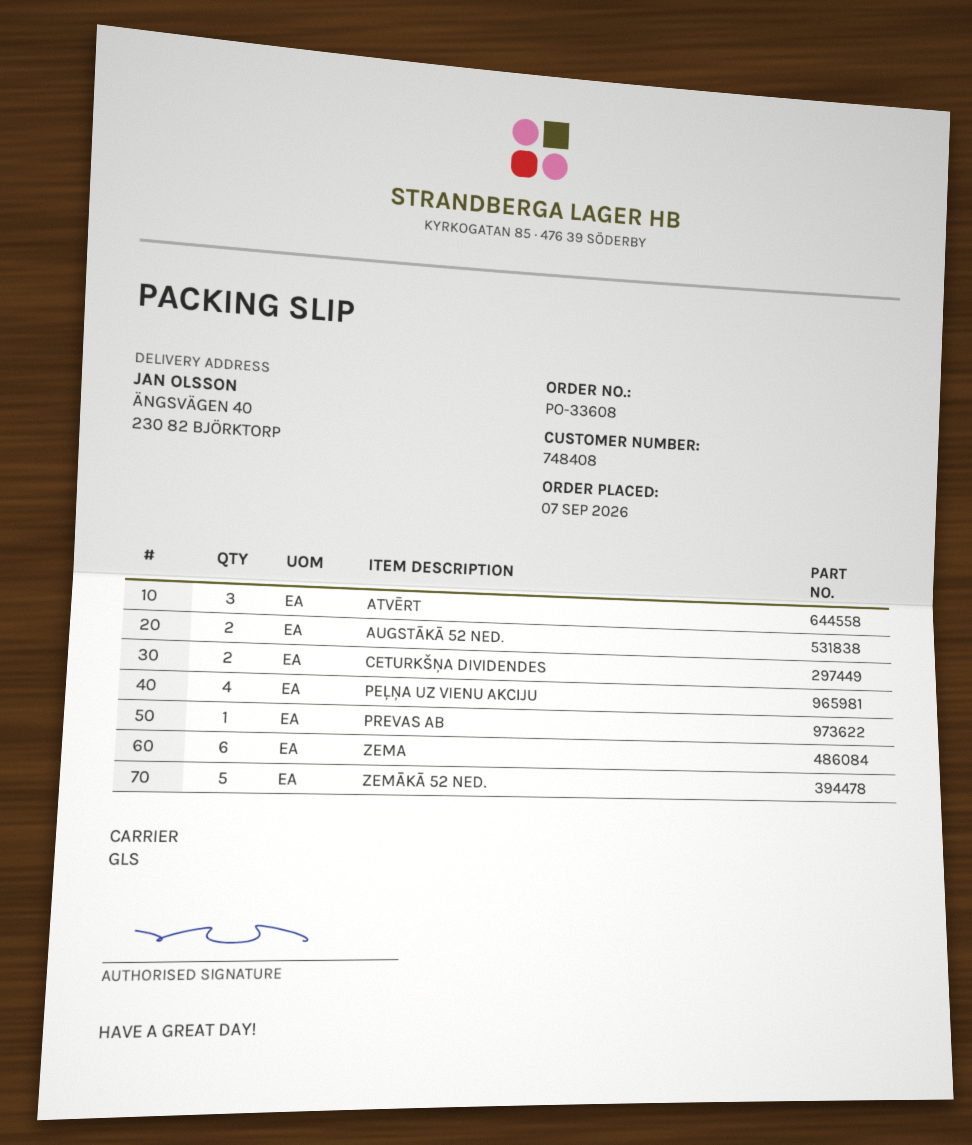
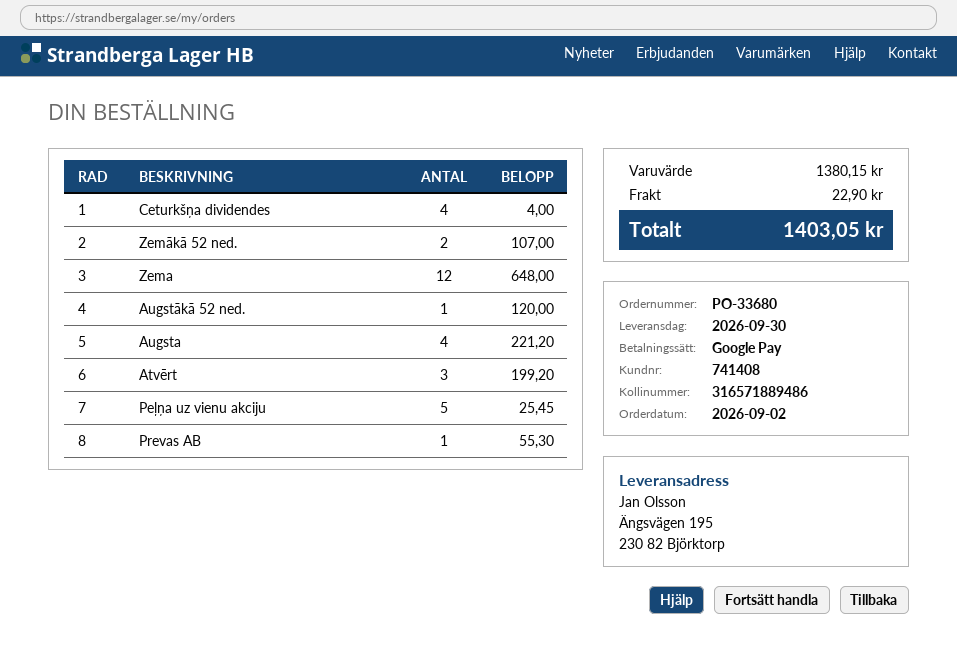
order number: PO-33608 -> PO-33680
order date: 2026-09-07 -> 2026-09-02
customer number: 748408 -> 741408
ship to: ÄNGSVÄGEN 40, 230 82 BJÖRKTORP -> Ängsvägen 195, 230 82 Björktorp
AUGSTĀKĀ 52 NED.: 2 -> 1
CETURKŠŅA DIVIDENDES: 2 -> 4
PEĻŅA UZ VIENU AKCIJU: 4 -> 5
ZEMA: 6 -> 12
ZEMĀKĀ 52 NED.: 5 -> 2
Augsta: none -> 4

